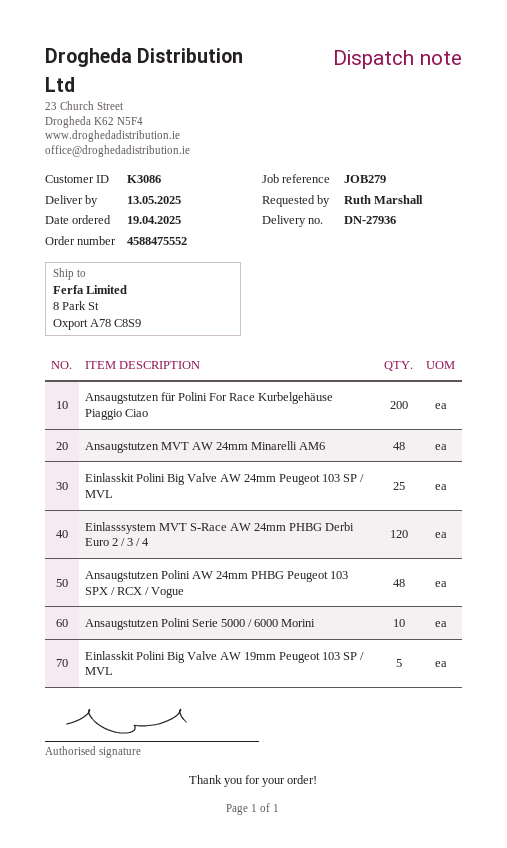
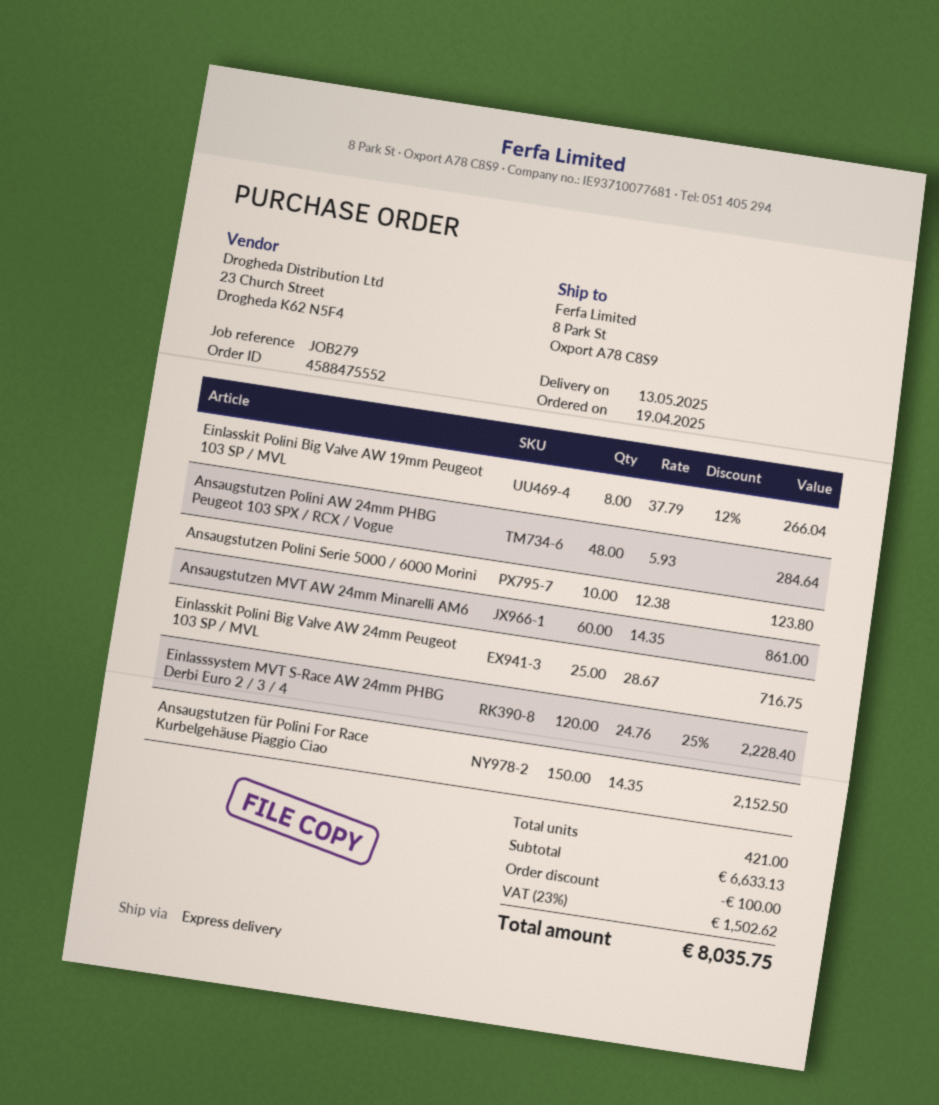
Ansaugstutzen für Polini For Race Kurbelgehäuse Piaggio Ciao: 200 -> 150
Ansaugstutzen MVT AW 24mm Minarelli AM6: 48 -> 60
Einlasskit Polini Big Valve AW 19mm Peugeot 103 SP / MVL: 5 -> 8

